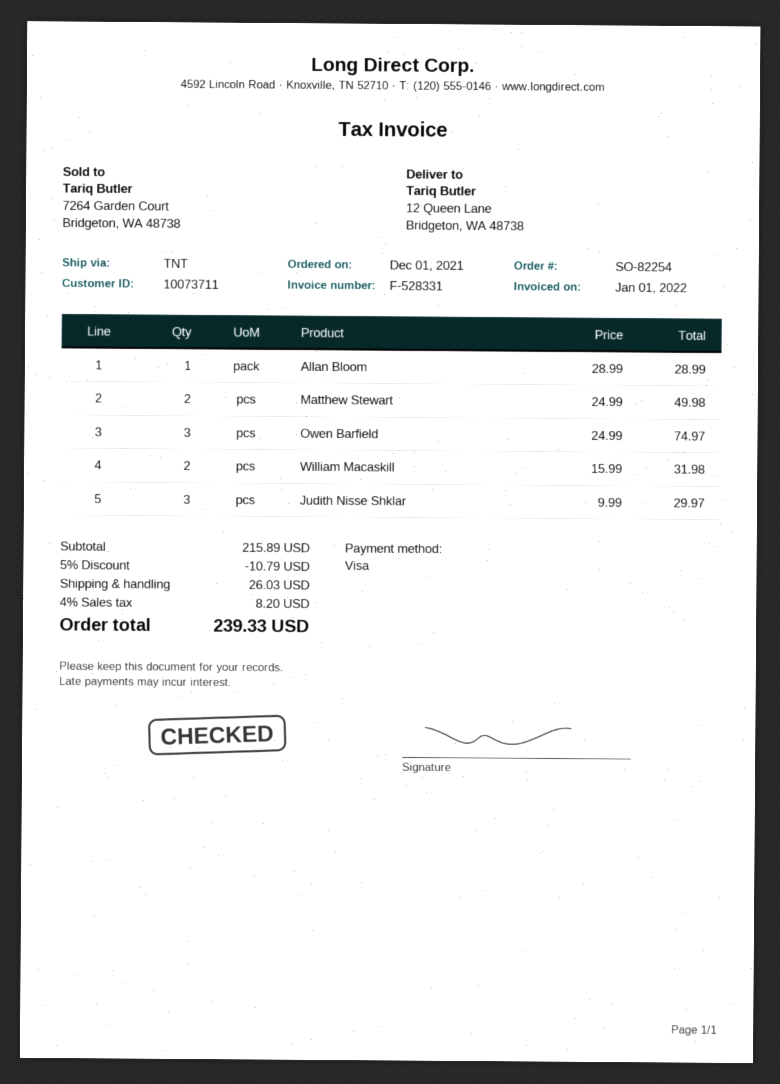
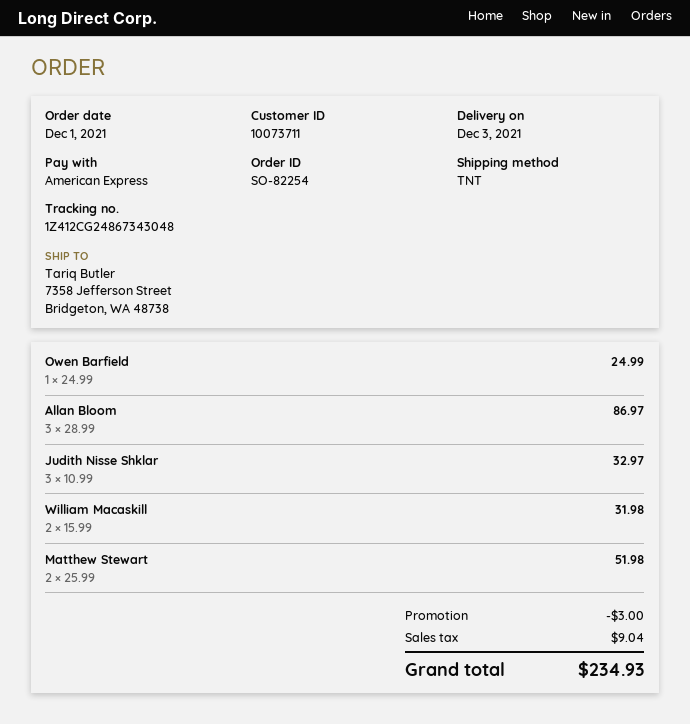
payment method: Visa -> American Express
ship to: 12 Queen Lane, Bridgeton, WA 48738 -> 7358 Jefferson Street, Bridgeton, WA 48738
Allan Bloom: 1 x 28.99 = 28.99 -> 3 x 28.99 = 86.97
Matthew Stewart: 2 x 24.99 = 49.98 -> 2 x 25.99 = 51.98
Owen Barfield: 3 x 24.99 = 74.97 -> 1 x 24.99 = 24.99
Judith Nisse Shklar: 3 x 9.99 = 29.97 -> 3 x 10.99 = 32.97
discount: 10.79 -> 3.00
shipping: 26.03 -> none
tax: 8.20 -> 9.04
total: 239.33 -> 234.93

